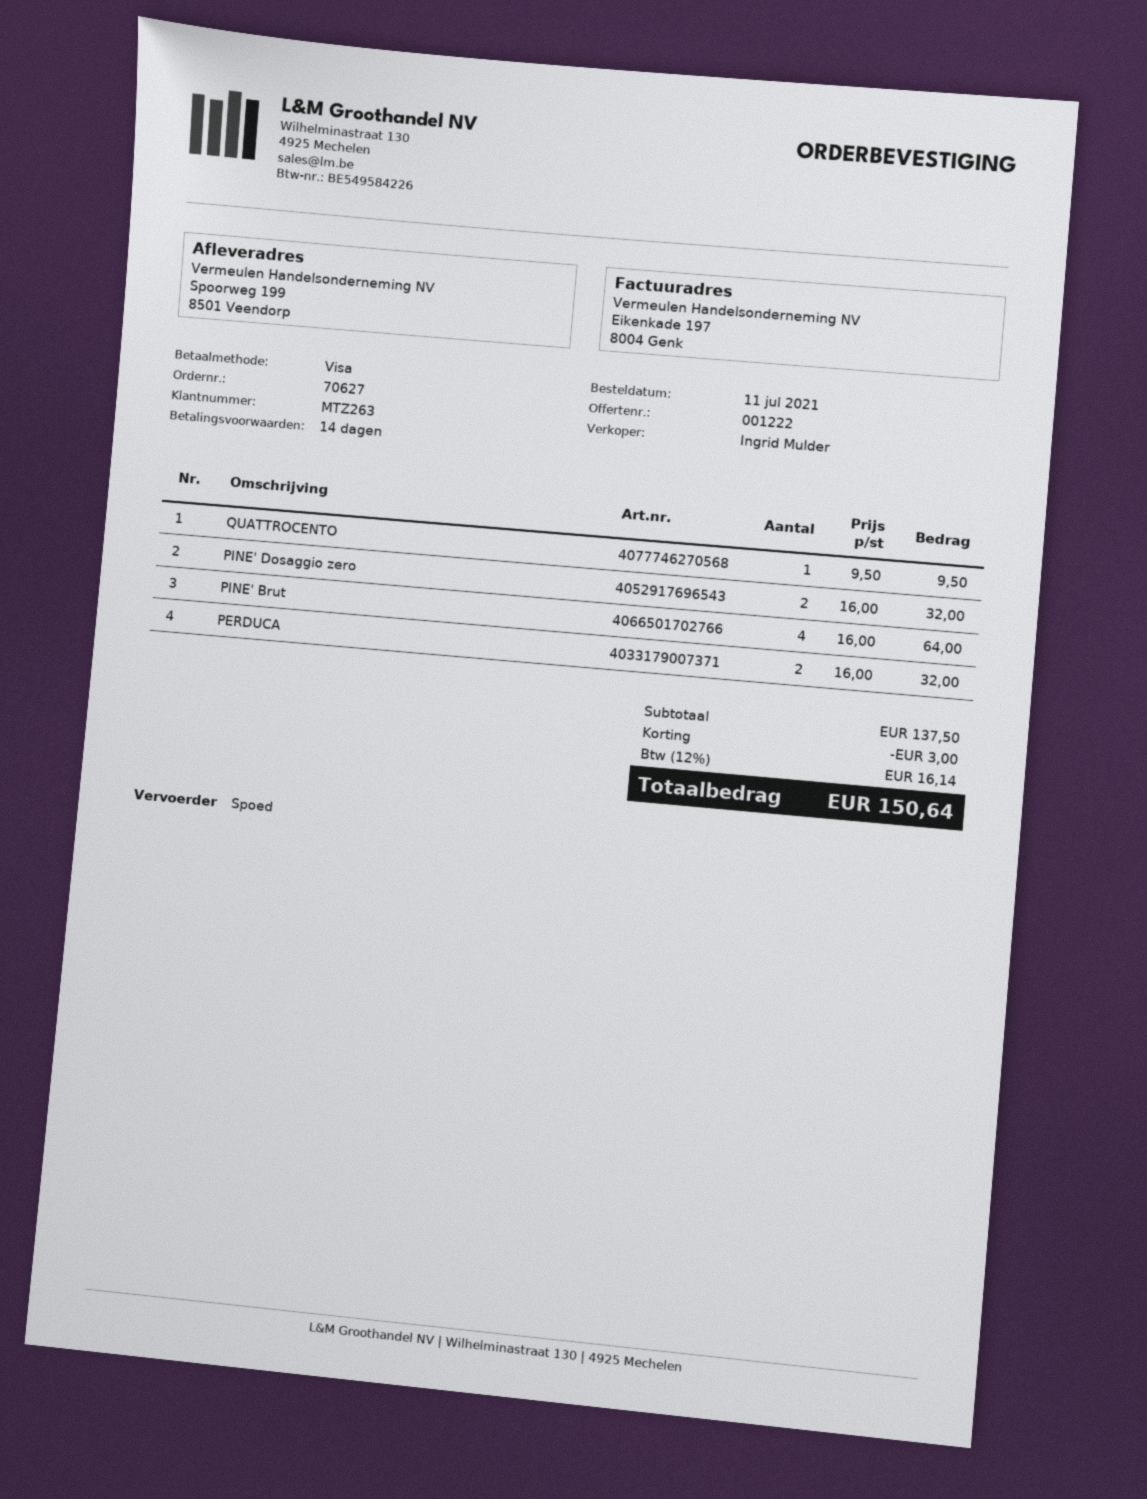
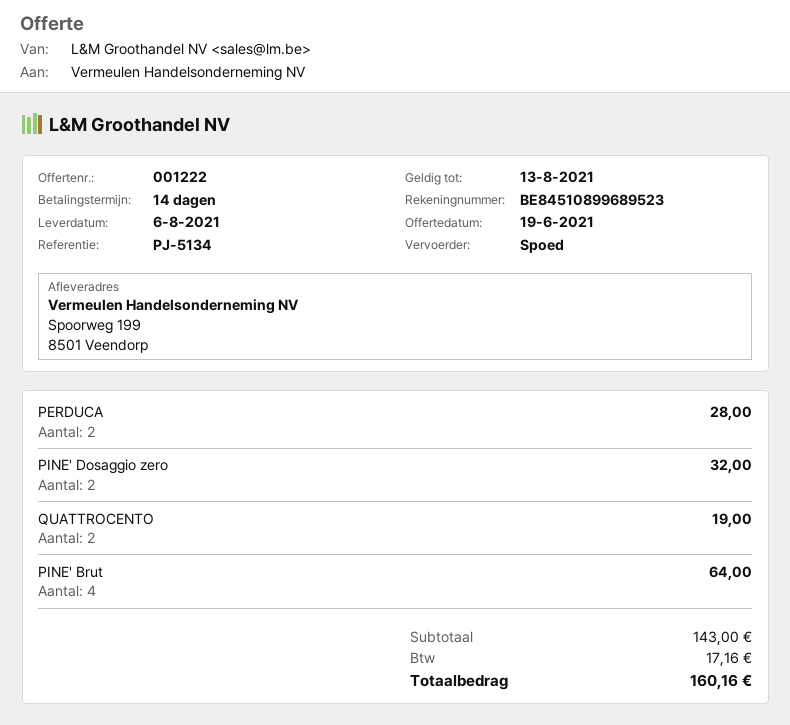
QUATTROCENTO: 1 for 9.50 -> 2 for 19.00
PERDUCA: 2 for 32.00 -> 2 for 28.00
subtotal: 137.50 -> 143.00
discount: 3.00 -> none
tax: 16.14 -> 17.16
total: 150.64 -> 160.16

